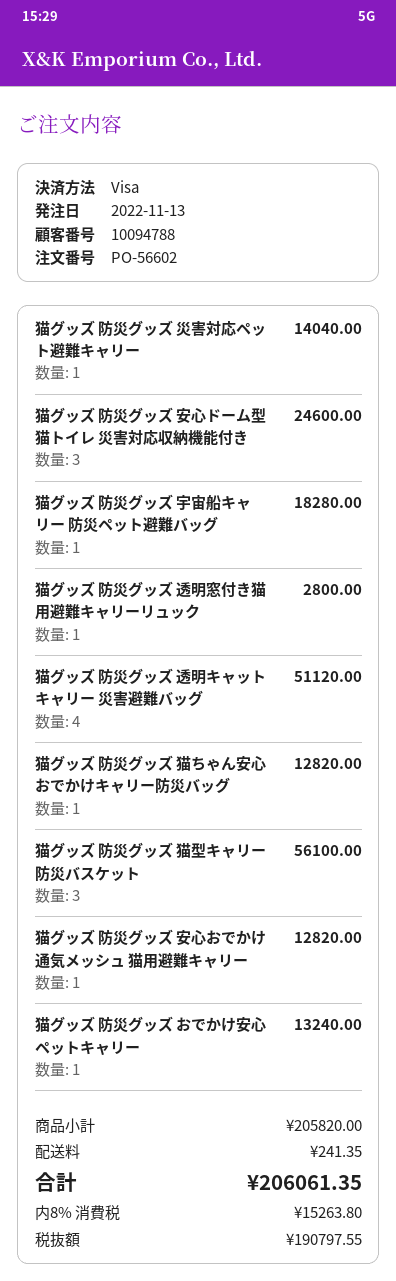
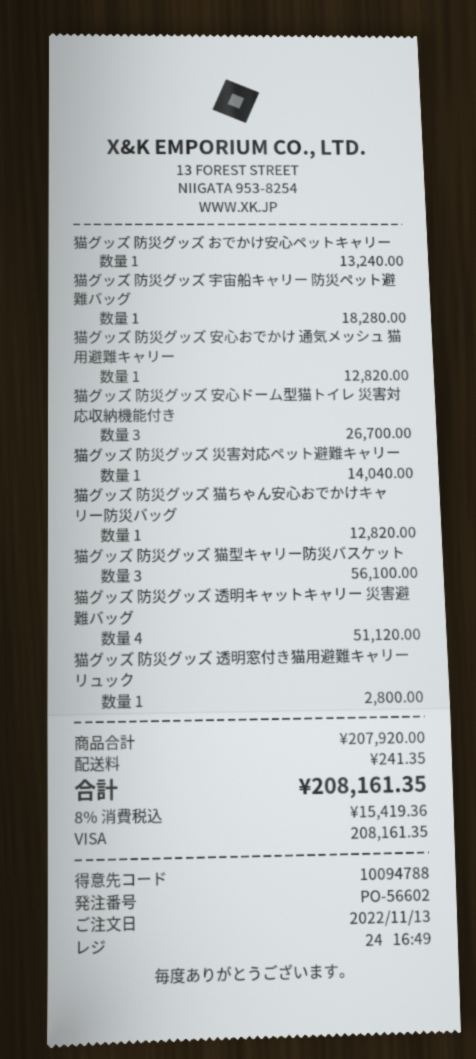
猫グッズ 防災グッズ 安心ドーム型猫トイレ 災害対応収納機能付き: 3 for 24600.00 -> 3 for 26700.00
subtotal: 205820.00 -> 207920.00
tax: 8% = 15263.80 -> 8% = 15419.36
total: 206061.35 -> 208161.35

